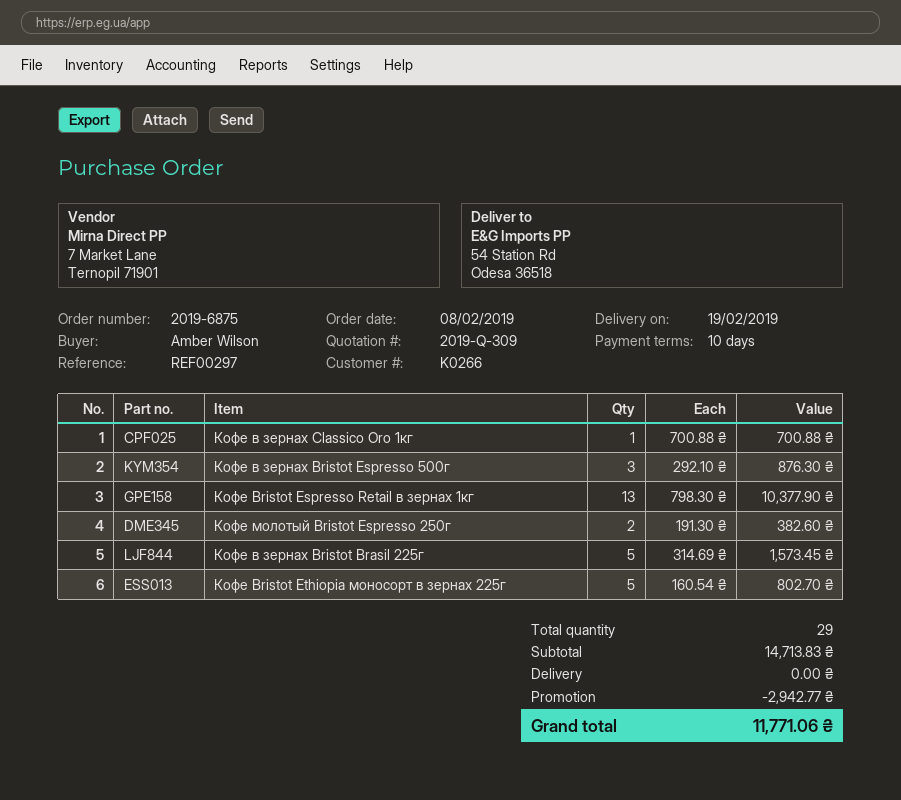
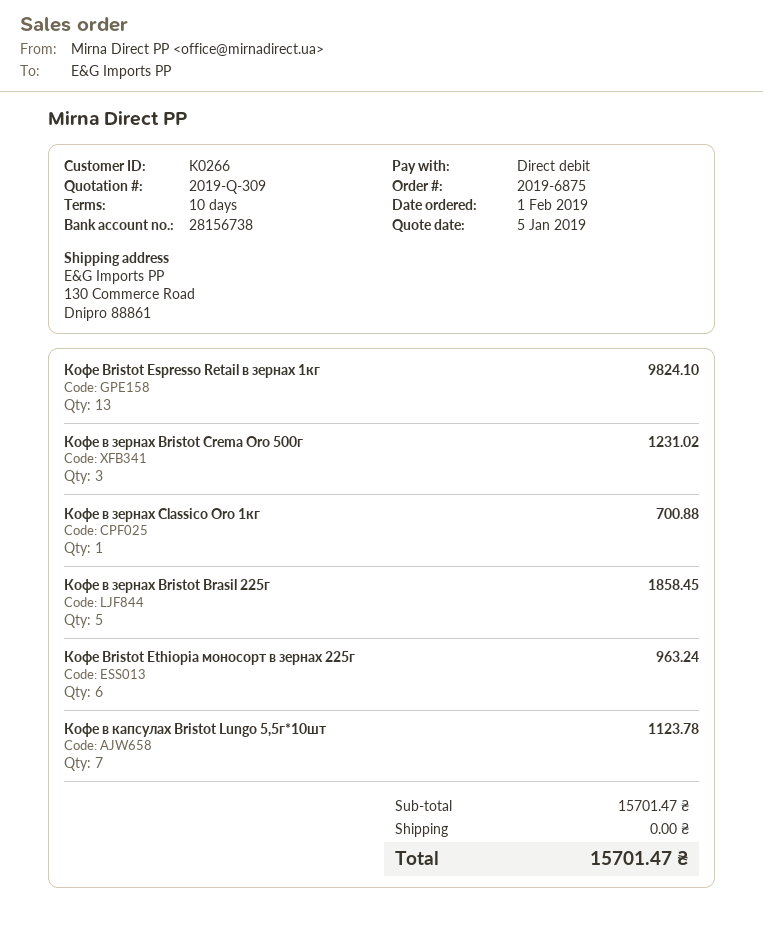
order date: 2019-02-08 -> 2019-02-01
ship to: 54 Station Rd, Odesa 36518 -> 130 Commerce Road, Dnipro 88861
Кофе в зернах Bristot Espresso 500г: 3 for 876.30 -> none
Кофе Bristot Espresso Retail в зернах 1кг: 13 for 10377.90 -> 13 for 9824.10
Кофе молотый Bristot Espresso 250г: 2 for 382.60 -> none
Кофе в зернах Bristot Brasil 225г: 5 for 1573.45 -> 5 for 1858.45
Кофе Bristot Ethiopia моносорт в зернах 225г: 5 for 802.70 -> 6 for 963.24
Кофе в зернах Bristot Crema Oro 500г: none -> 3 for 1231.02
Кофе в капсулах Bristot Lungo 5,5г*10шт: none -> 7 for 1123.78
subtotal: 14713.83 -> 15701.47
discount: 2942.77 -> none
total: 11771.06 -> 15701.47

